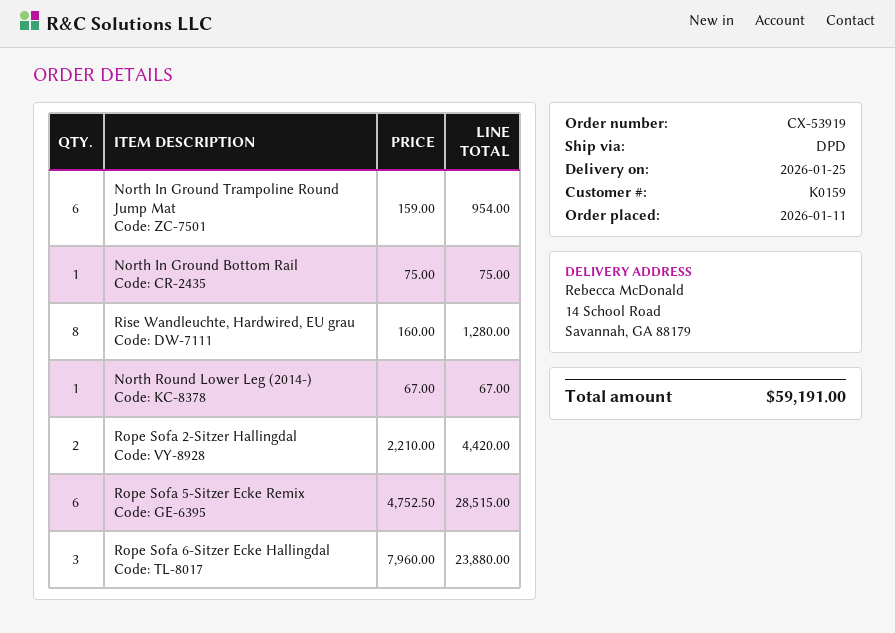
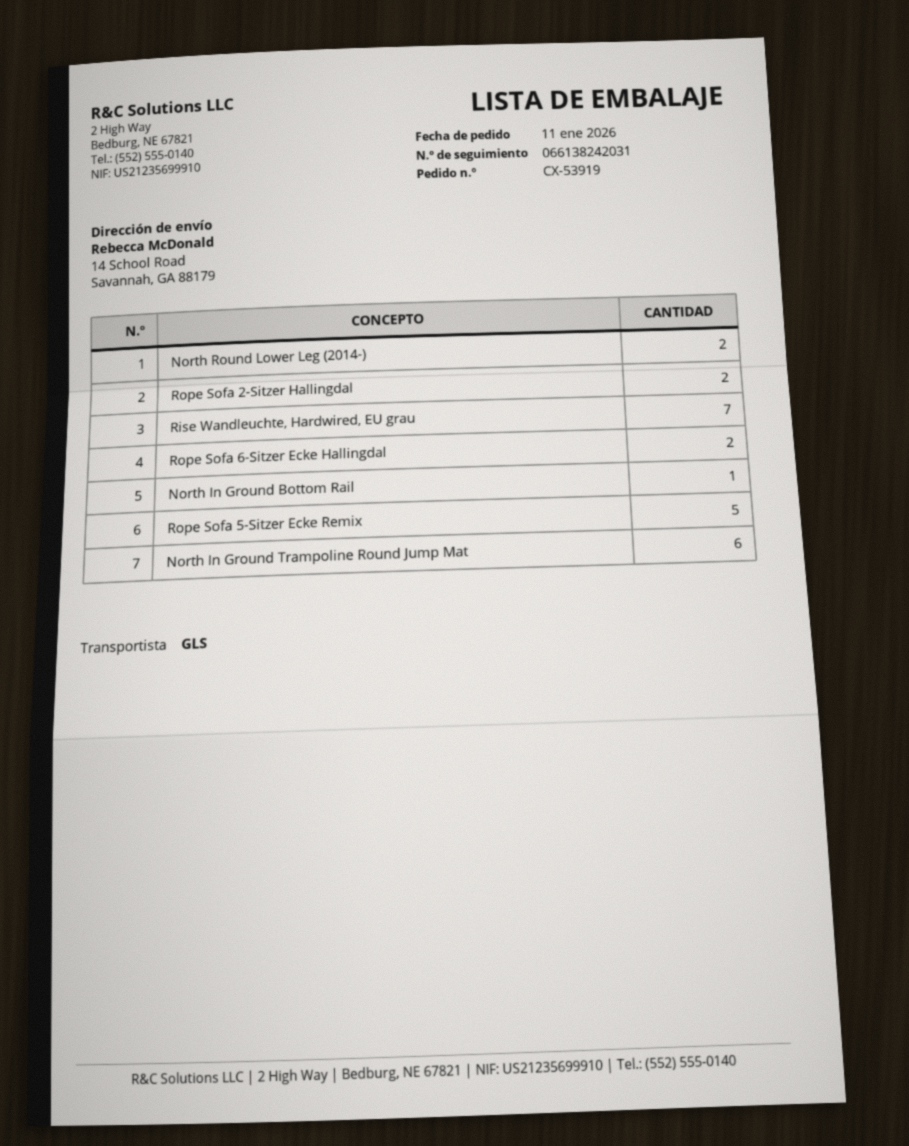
shipping method: DPD -> GLS
Rise Wandleuchte, Hardwired, EU grau: 8 -> 7
North Round Lower Leg (2014-): 1 -> 2
Rope Sofa 5-Sitzer Ecke Remix: 6 -> 5
Rope Sofa 6-Sitzer Ecke Hallingdal: 3 -> 2

